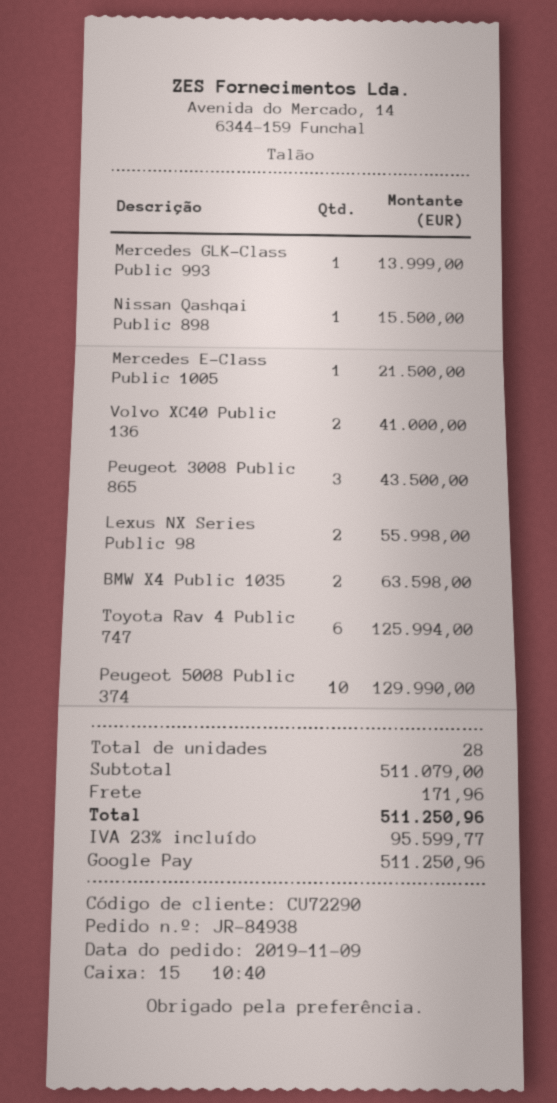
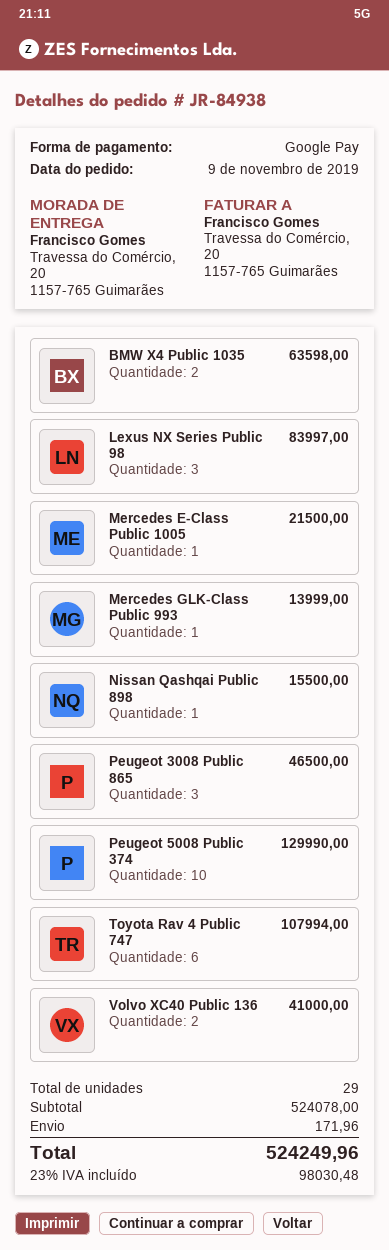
Peugeot 3008 Public 865: 3 for 43500.00 -> 3 for 46500.00
Lexus NX Series Public 98: 2 for 55998.00 -> 3 for 83997.00
Toyota Rav 4 Public 747: 6 for 125994.00 -> 6 for 107994.00
total quantity: 28 -> 29
subtotal: 511079.00 -> 524078.00
tax: 23% = 95599.77 -> 23% = 98030.48
total: 511250.96 -> 524249.96

